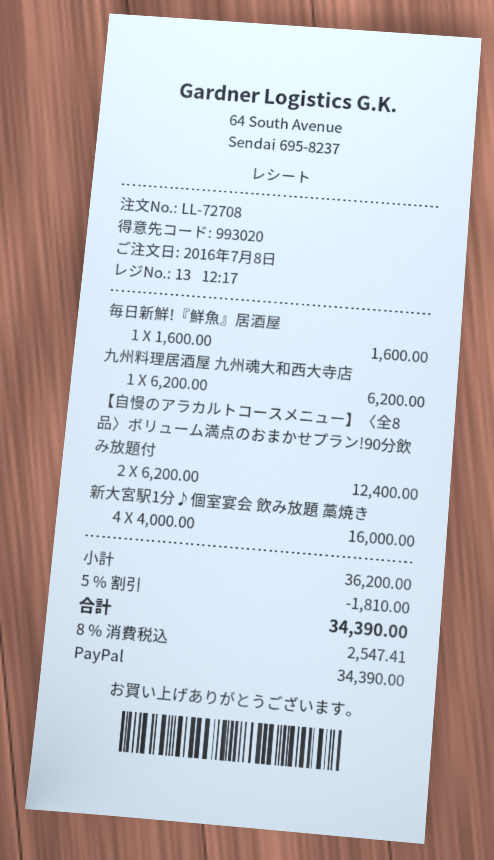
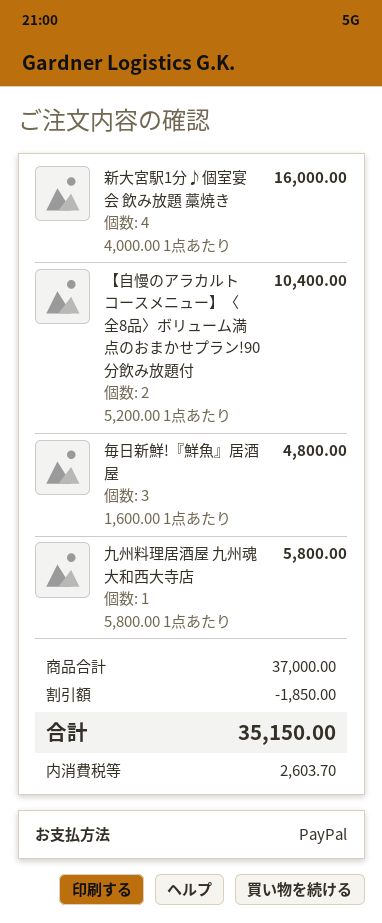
毎日新鮮!『鮮魚』居酒屋: 1 x 1600.00 = 1600.00 -> 3 x 1600.00 = 4800.00
九州料理居酒屋 九州魂大和西大寺店: 1 x 6200.00 = 6200.00 -> 1 x 5800.00 = 5800.00
【自慢のアラカルトコースメニュー】〈全8品〉ボリューム満点のおまかせプラン!90分飲み放題付: 2 x 6200.00 = 12400.00 -> 2 x 5200.00 = 10400.00
subtotal: 36200.00 -> 37000.00
discount: 1810.00 -> 1850.00
tax: 2547.41 -> 2603.70
total: 34390.00 -> 35150.00

